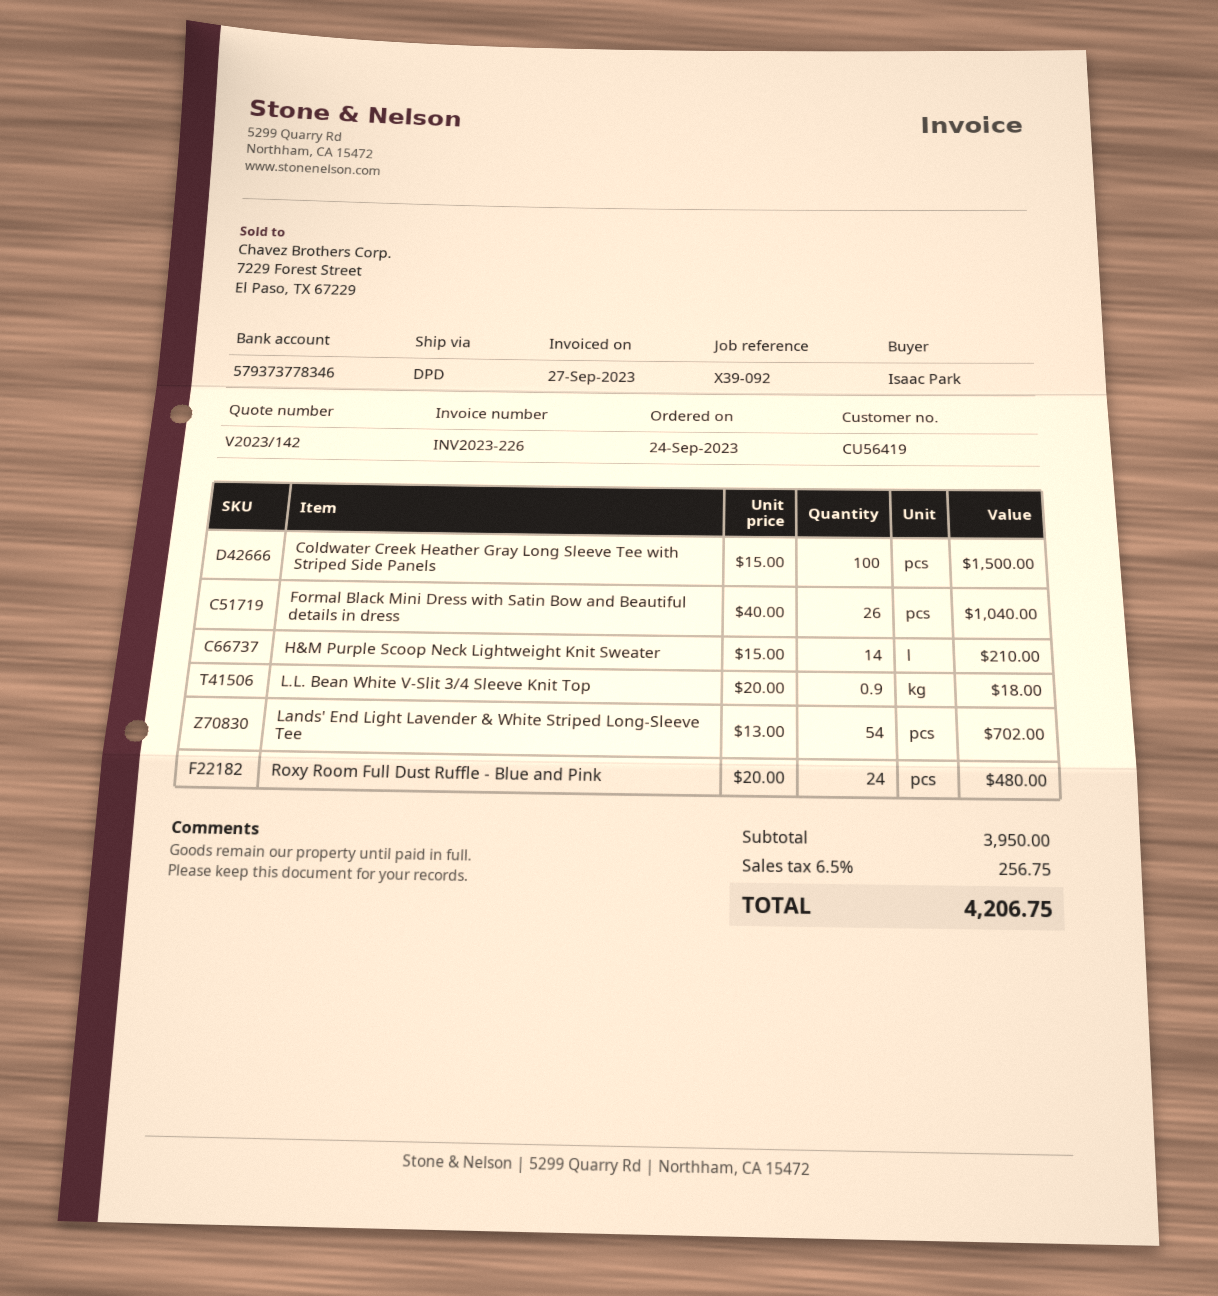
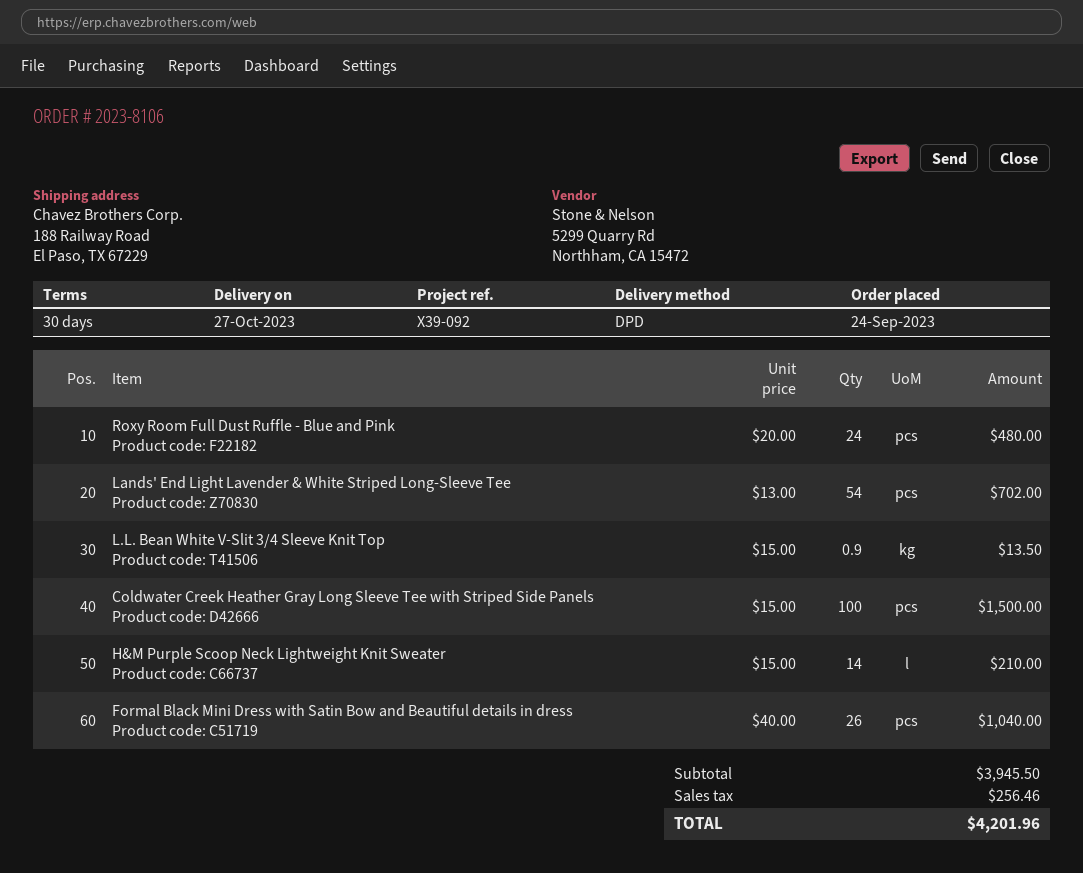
L.L. Bean White V-Slit 3/4 Sleeve Knit Top: 0.9 x 20.00 = 18.00 -> 0.9 x 15.00 = 13.50
subtotal: 3950.00 -> 3945.50
tax: 256.75 -> 256.46
total: 4206.75 -> 4201.96

